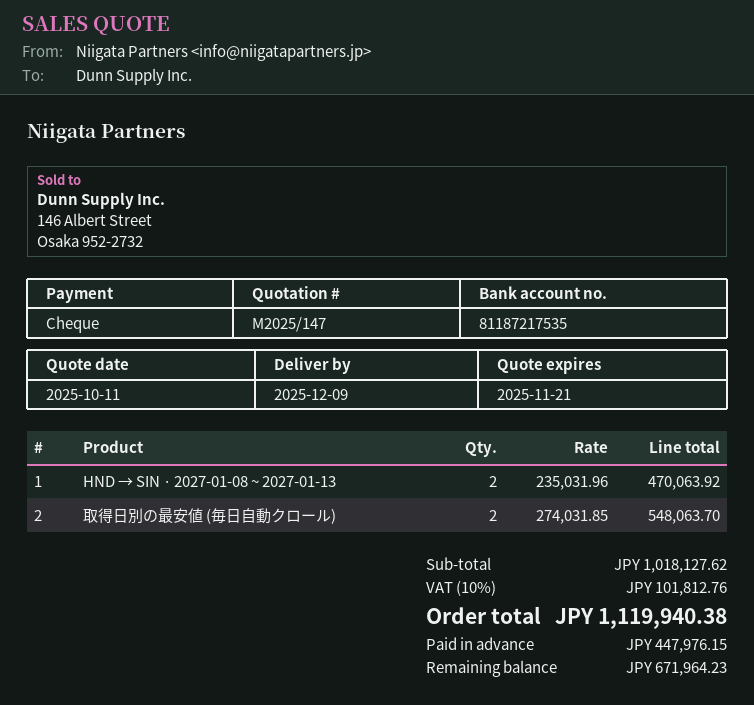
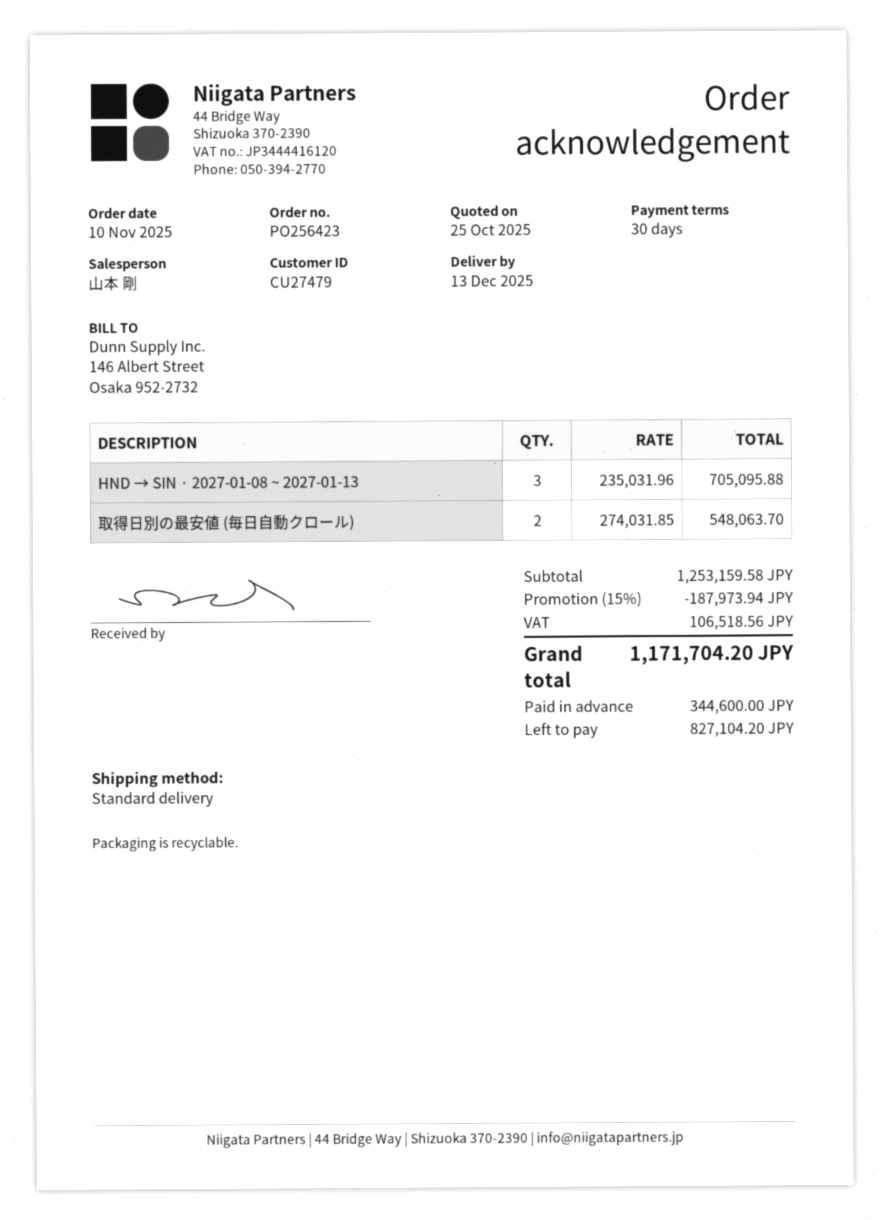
quote date: 2025-10-11 -> 2025-10-25
delivery date: 2025-12-09 -> 2025-12-13
HND → SIN · 2027-01-08 ~ 2027-01-13: 2 x 235031.96 = 470063.92 -> 3 x 235031.96 = 705095.88
subtotal: 1018127.62 -> 1253159.58
discount: none -> 15% = 187973.94
tax: 101812.76 -> 106518.56
total: 1119940.38 -> 1171704.20
deposit: 447976.15 -> 344600.00
balance: 671964.23 -> 827104.20

